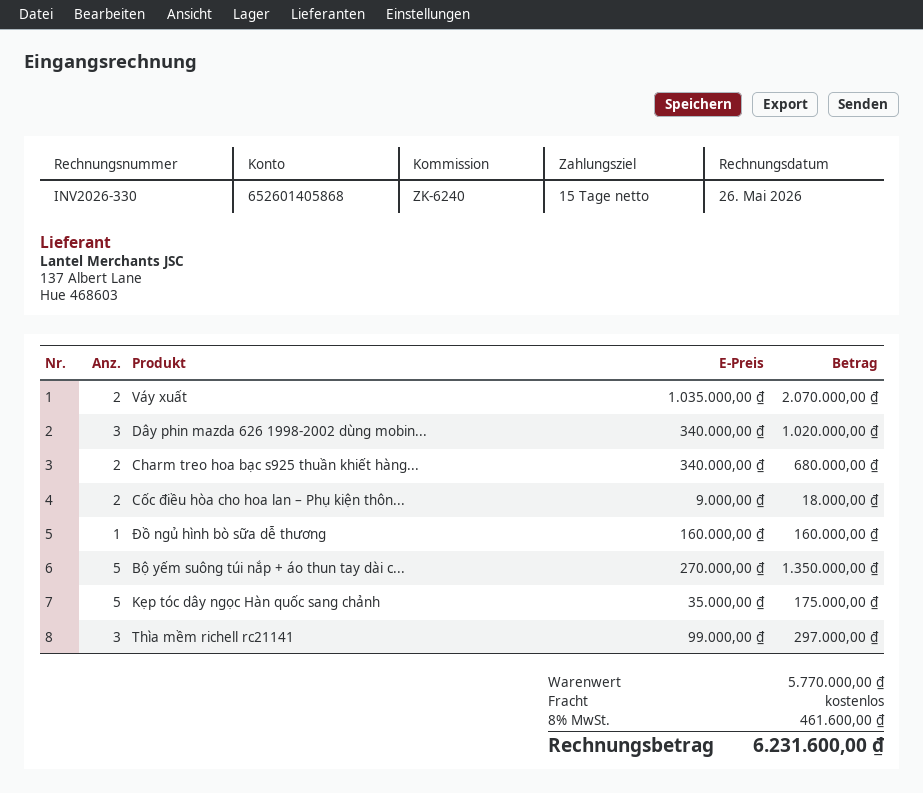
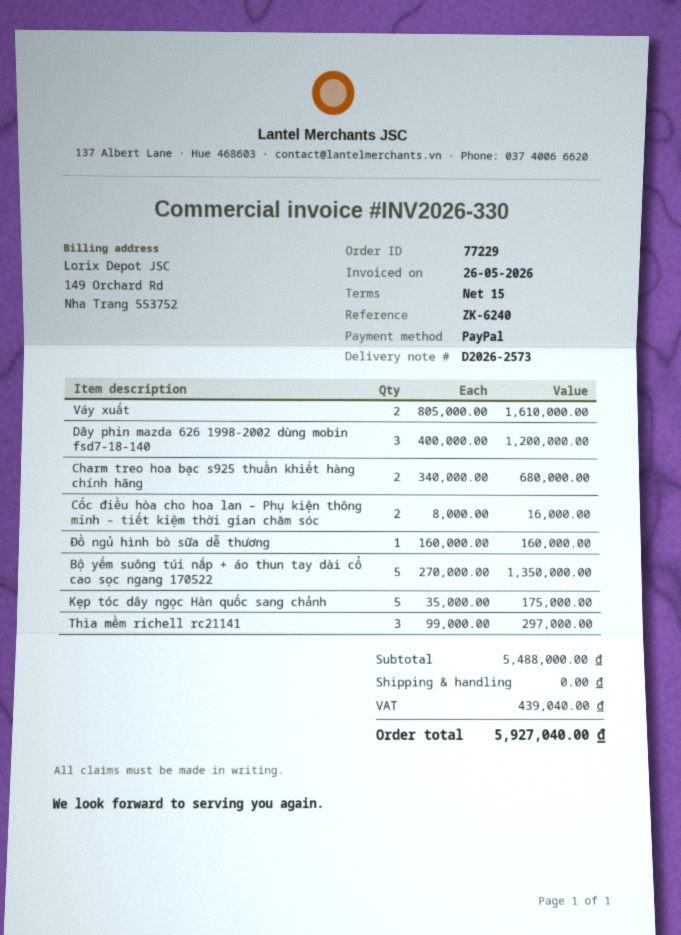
Váy xuất: 2 x 1035000.00 = 2070000.00 -> 2 x 805000.00 = 1610000.00
Dây phin mazda 626 1998-2002 dùng mobin...: 3 x 340000.00 = 1020000.00 -> 3 x 400000.00 = 1200000.00
Cốc điều hòa cho hoa lan – Phụ kiện thôn...: 2 x 9000.00 = 18000.00 -> 2 x 8000.00 = 16000.00
subtotal: 5770000.00 -> 5488000.00
tax: 461600.00 -> 439040.00
total: 6231600.00 -> 5927040.00

